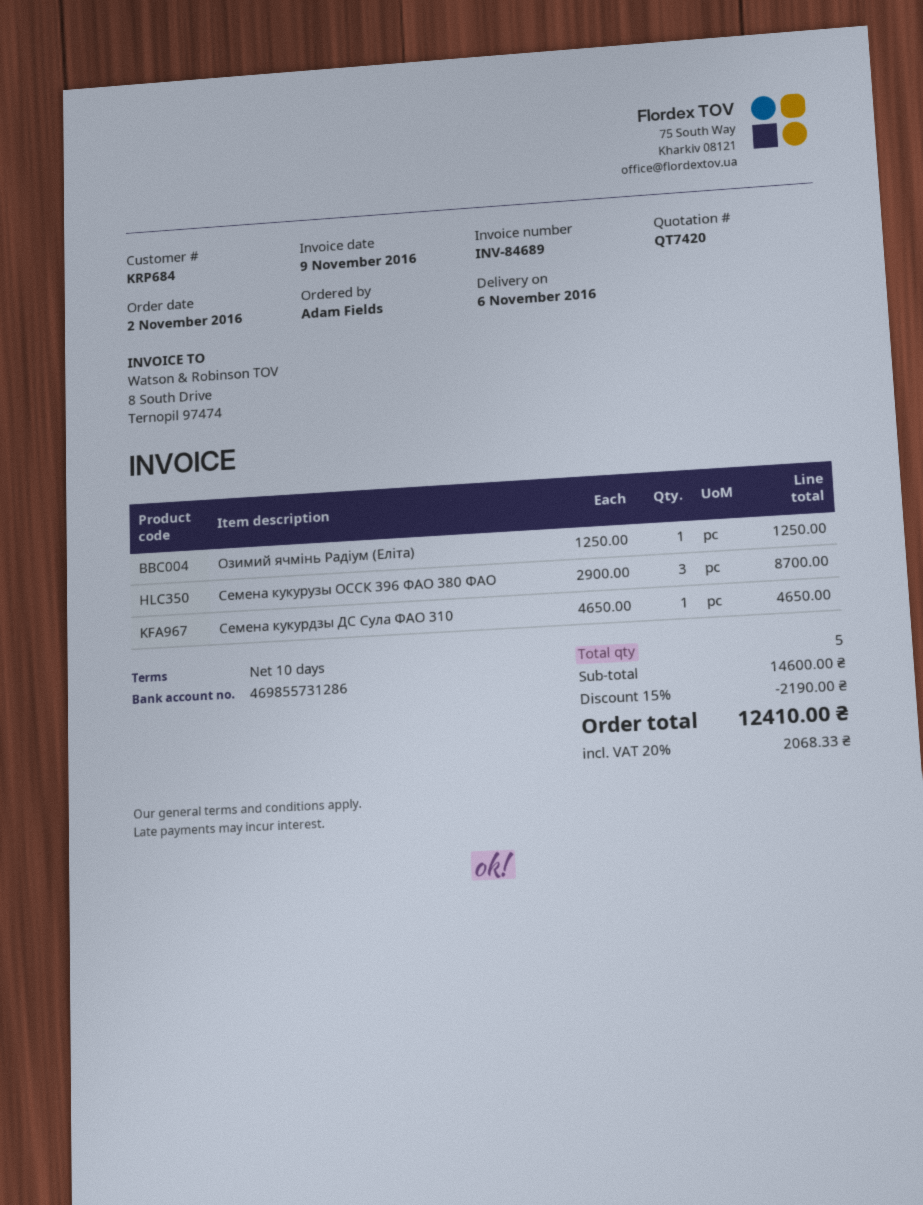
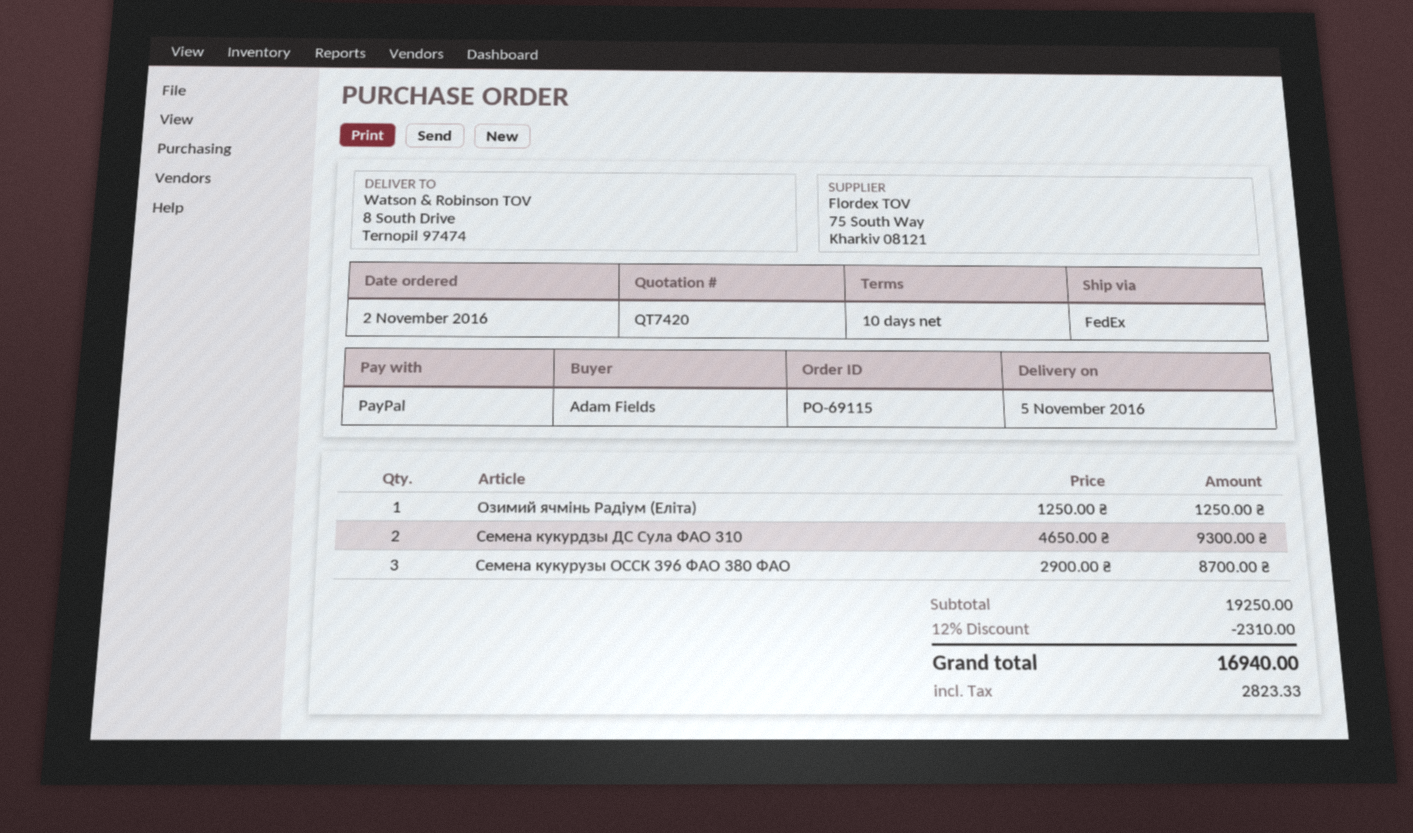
delivery date: 2016-11-06 -> 2016-11-05
Семена кукурдзы ДС Сула ФАО 310: 1 x 4650.00 = 4650.00 -> 2 x 4650.00 = 9300.00
subtotal: 14600.00 -> 19250.00
discount: 15% = 2190.00 -> 12% = 2310.00
tax: 2068.33 -> 2823.33
total: 12410.00 -> 16940.00

